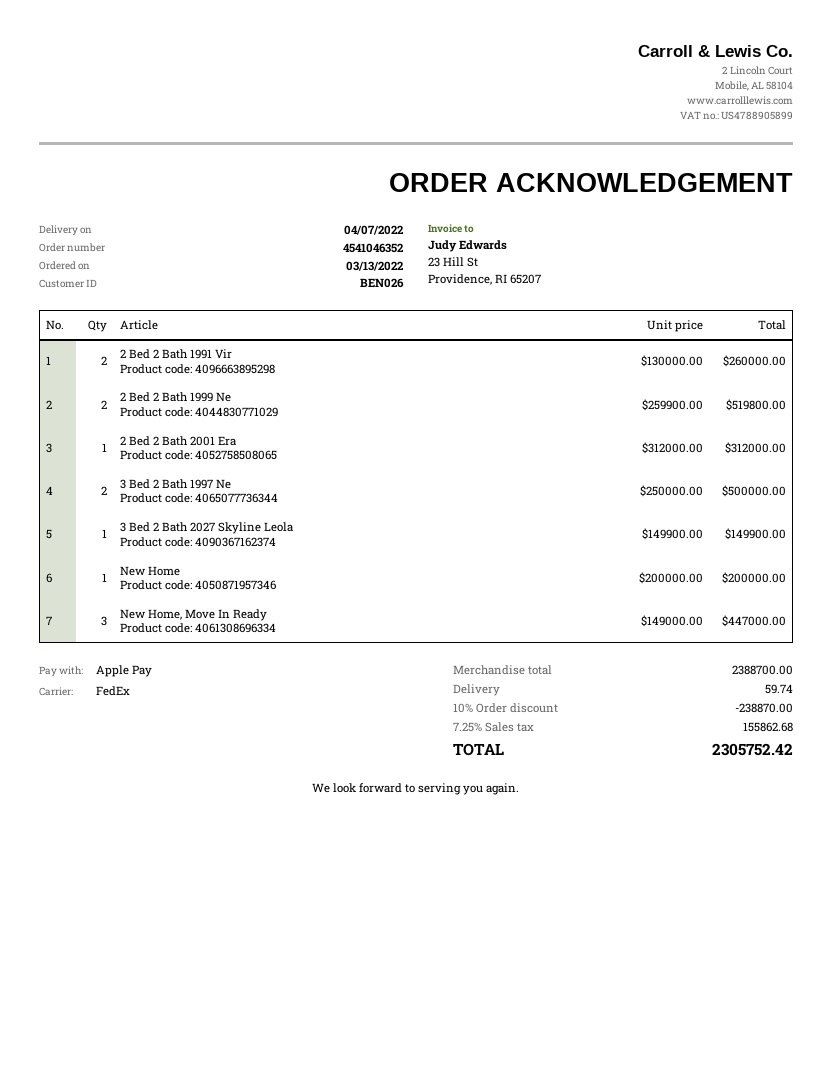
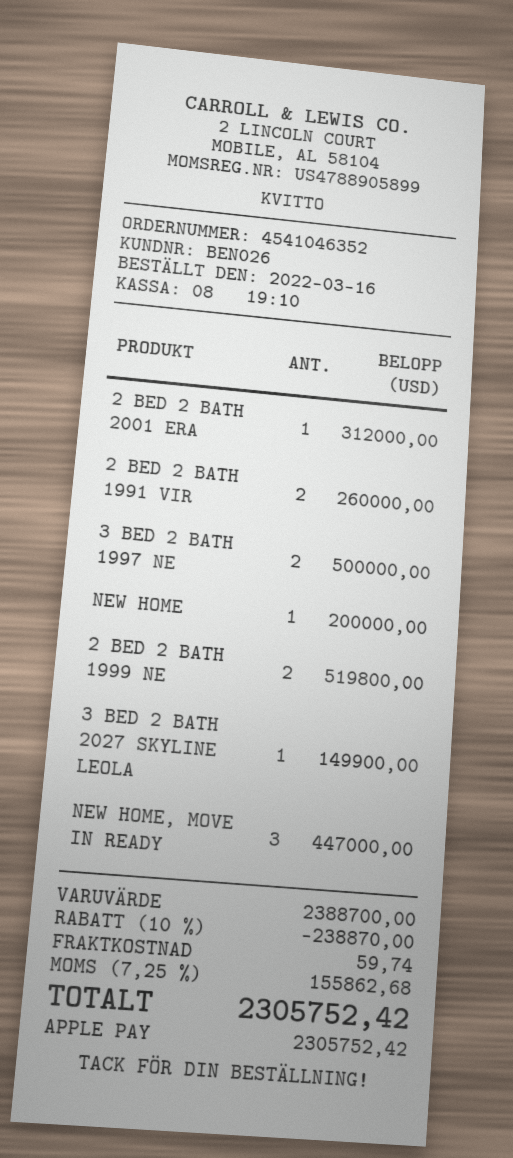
order date: 2022-03-13 -> 2022-03-16

